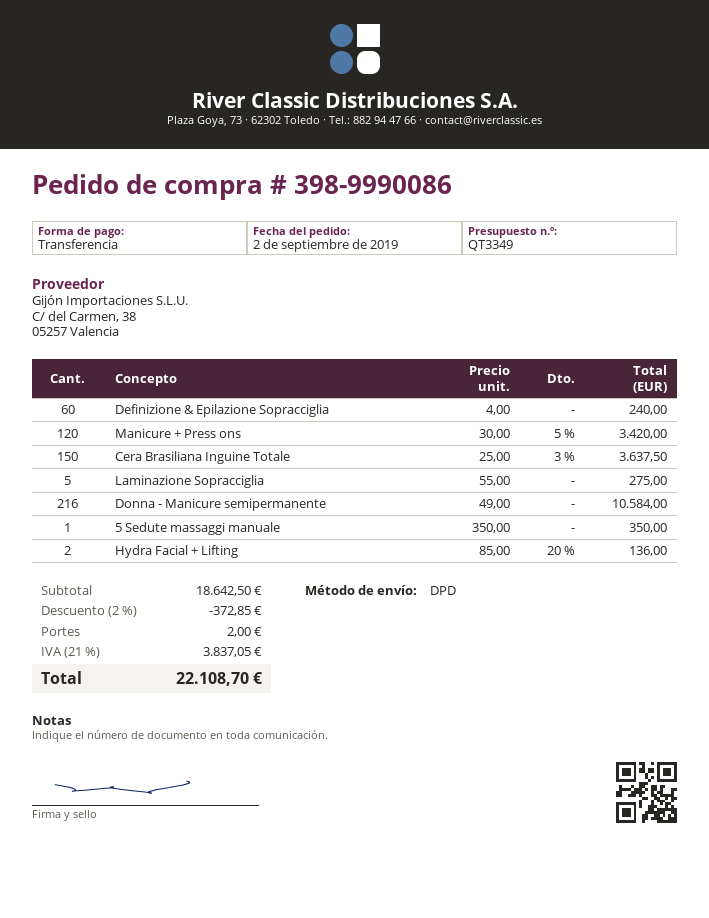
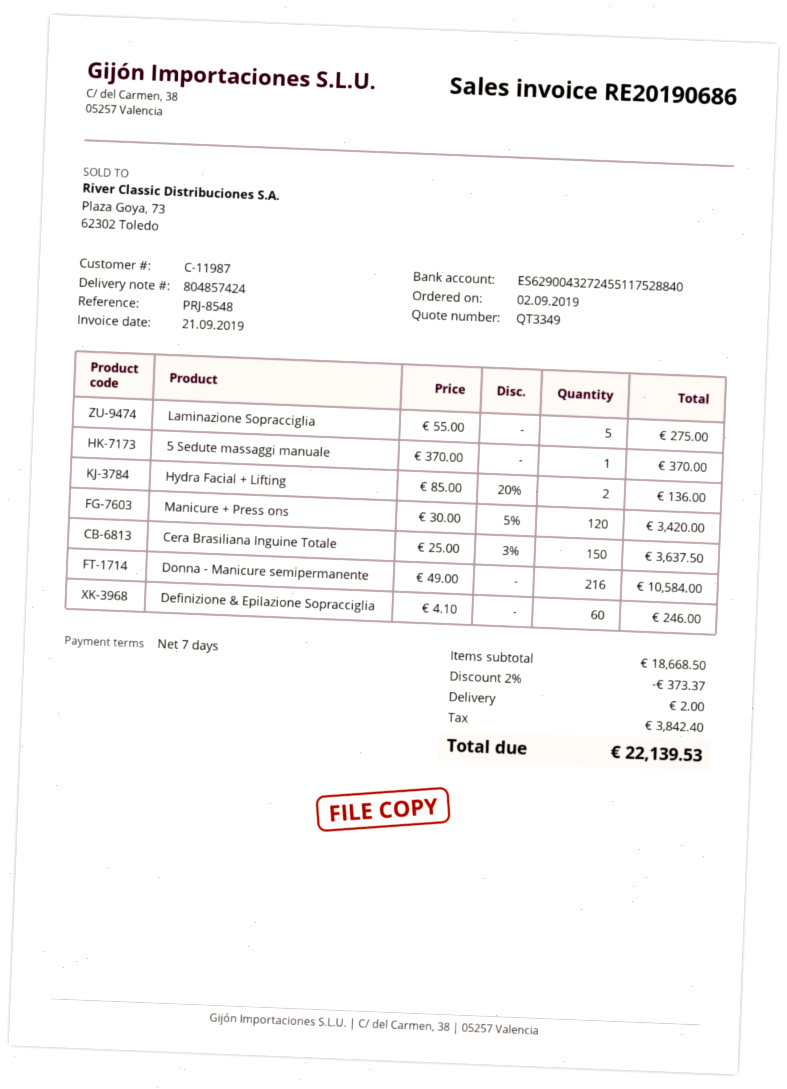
Definizione & Epilazione Sopracciglia: 60 x 4.00 = 240.00 -> 60 x 4.10 = 246.00
5 Sedute massaggi manuale: 1 x 350.00 = 350.00 -> 1 x 370.00 = 370.00
subtotal: 18642.50 -> 18668.50
discount: 2% = 372.85 -> 2% = 373.37
tax: 3837.05 -> 3842.40
total: 22108.70 -> 22139.53

